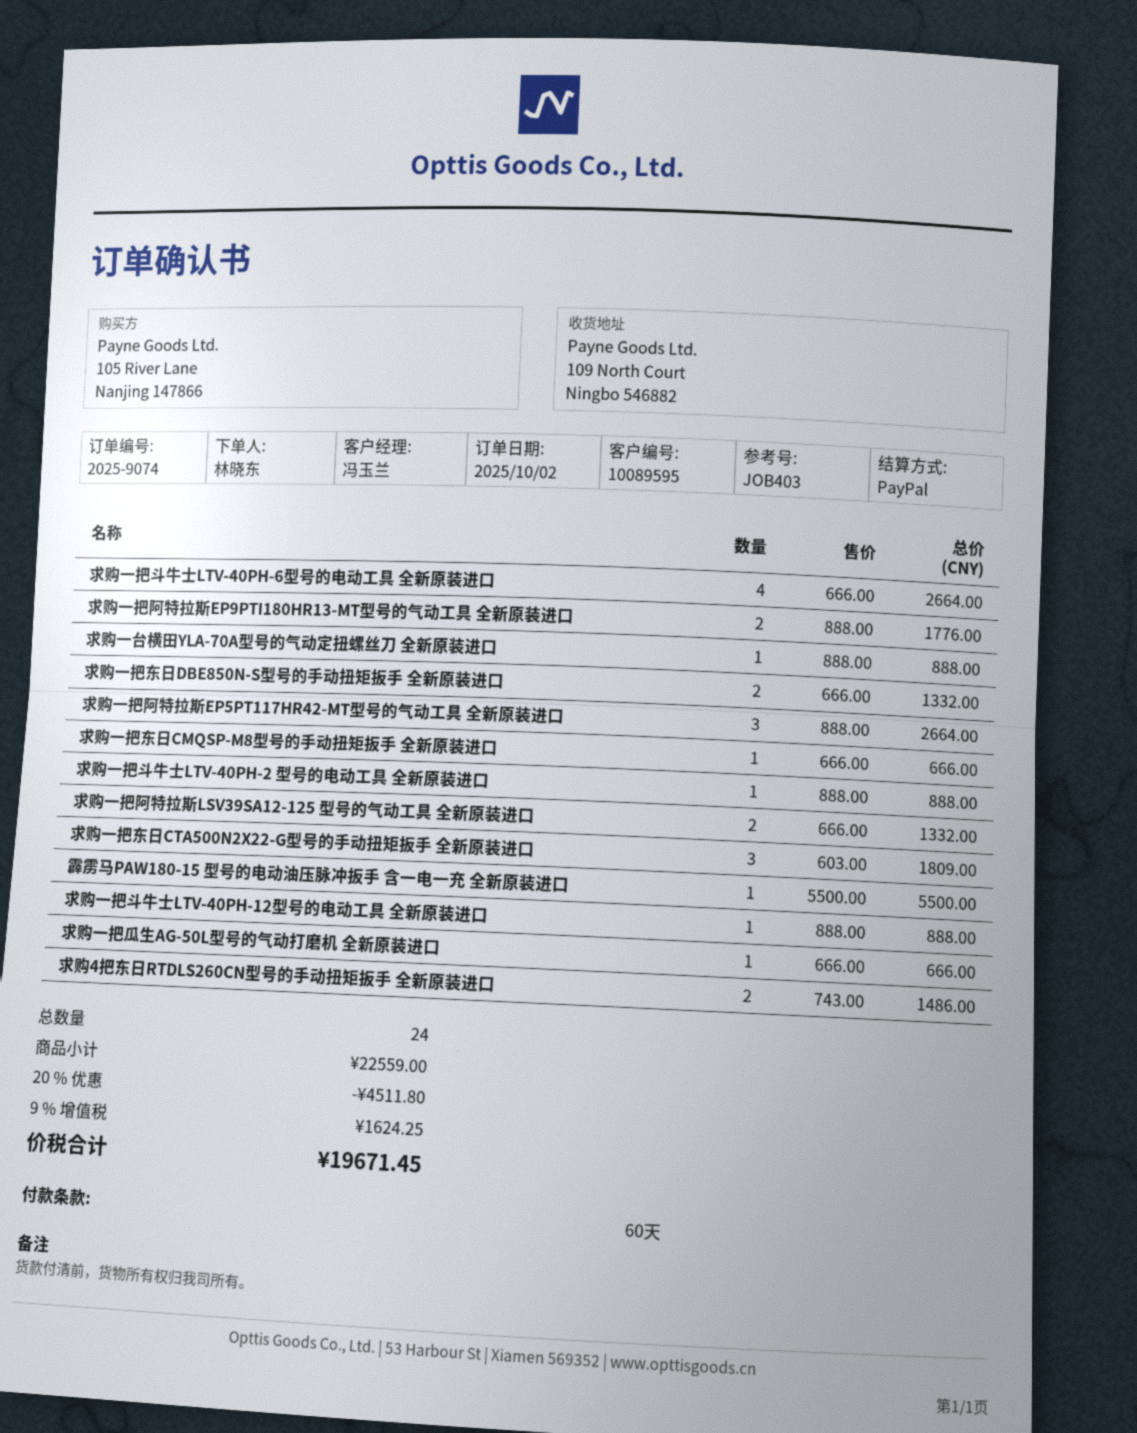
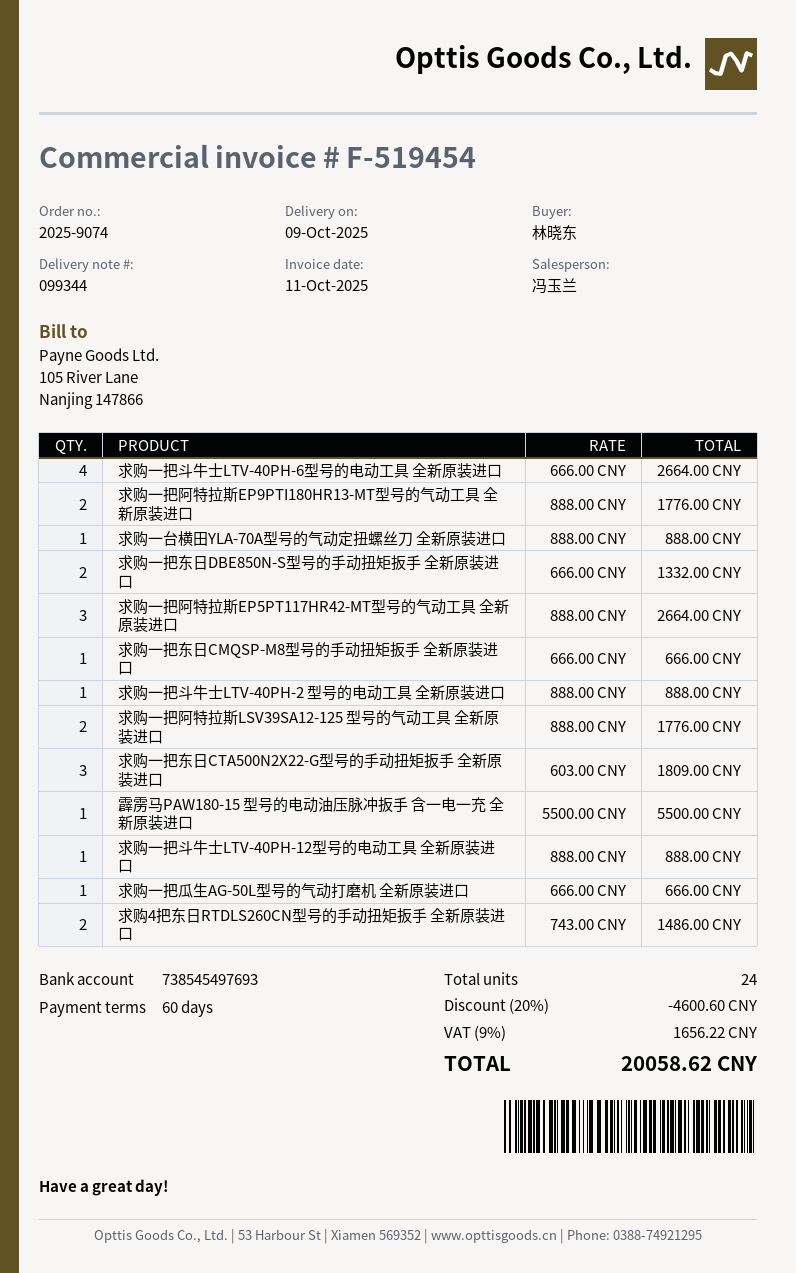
求购一把阿特拉斯LSV39SA12-125 型号的气动工具 全新原装进口: 2 x 666.00 = 1332.00 -> 2 x 888.00 = 1776.00
discount: 20% = 4511.80 -> 20% = 4600.60
tax: 9% = 1624.25 -> 9% = 1656.22
total: 19671.45 -> 20058.62

